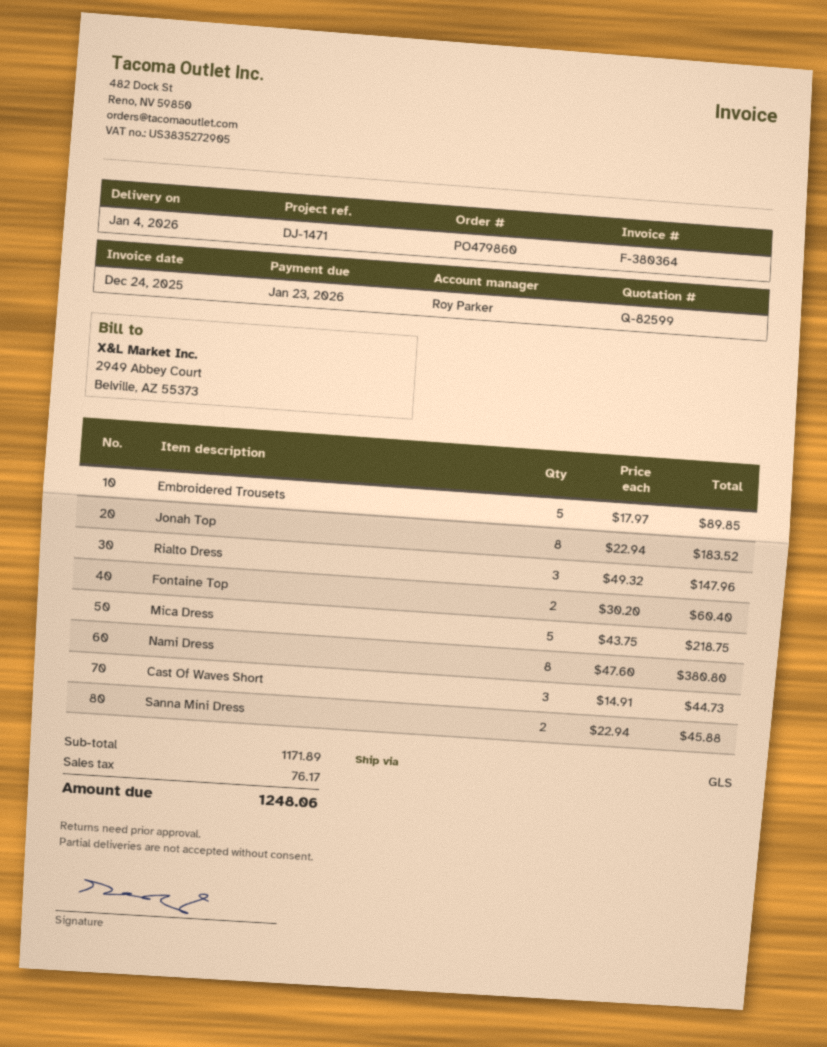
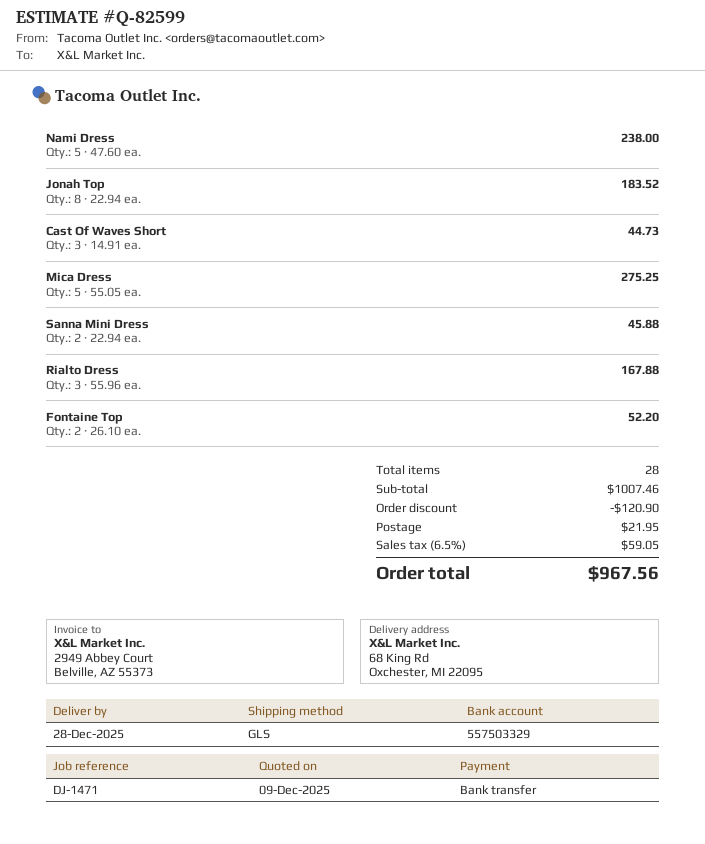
delivery date: 2026-01-04 -> 2025-12-28
Embroidered Trousets: 5 x 17.97 = 89.85 -> none
Rialto Dress: 3 x 49.32 = 147.96 -> 3 x 55.96 = 167.88
Fontaine Top: 2 x 30.20 = 60.40 -> 2 x 26.10 = 52.20
Mica Dress: 5 x 43.75 = 218.75 -> 5 x 55.05 = 275.25
Nami Dress: 8 x 47.60 = 380.80 -> 5 x 47.60 = 238.00
subtotal: 1171.89 -> 1007.46
discount: none -> 120.90
shipping: none -> 21.95
tax: 76.17 -> 59.05
total: 1248.06 -> 967.56

